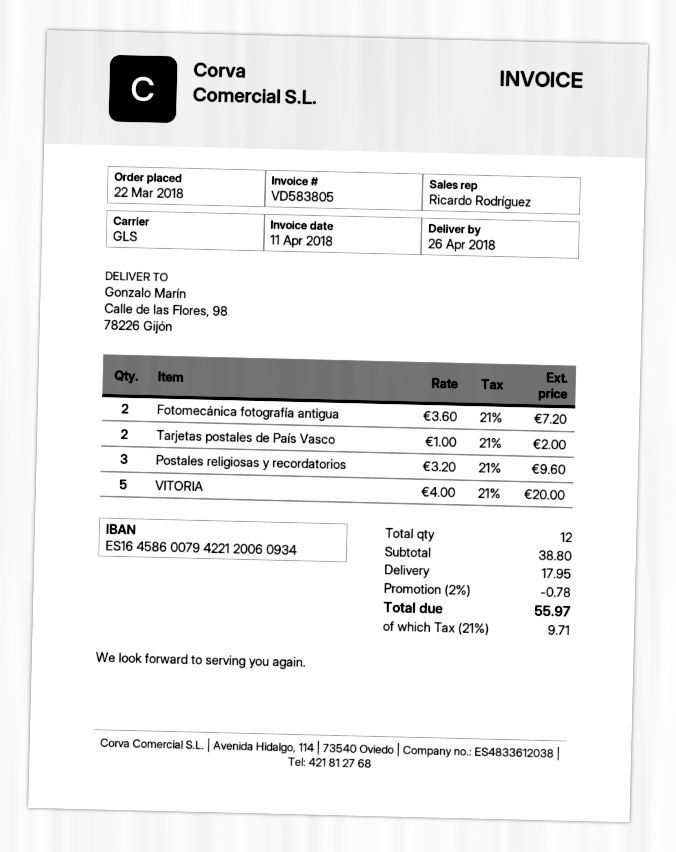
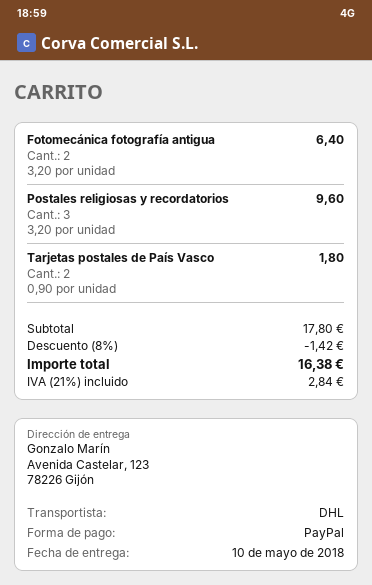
delivery date: 2018-04-26 -> 2018-05-10
shipping method: GLS -> DHL
ship to: Calle de las Flores, 98, 78226 Gijón -> Avenida Castelar, 123, 78226 Gijón
Fotomecánica fotografía antigua: 2 x 3.60 = 7.20 -> 2 x 3.20 = 6.40
Tarjetas postales de País Vasco: 2 x 1.00 = 2.00 -> 2 x 0.90 = 1.80
VITORIA: 5 x 4.00 = 20.00 -> none
subtotal: 38.80 -> 17.80
discount: 2% = 0.78 -> 8% = 1.42
shipping: 17.95 -> none
tax: 21% = 9.71 -> 21% = 2.84
total: 55.97 -> 16.38

